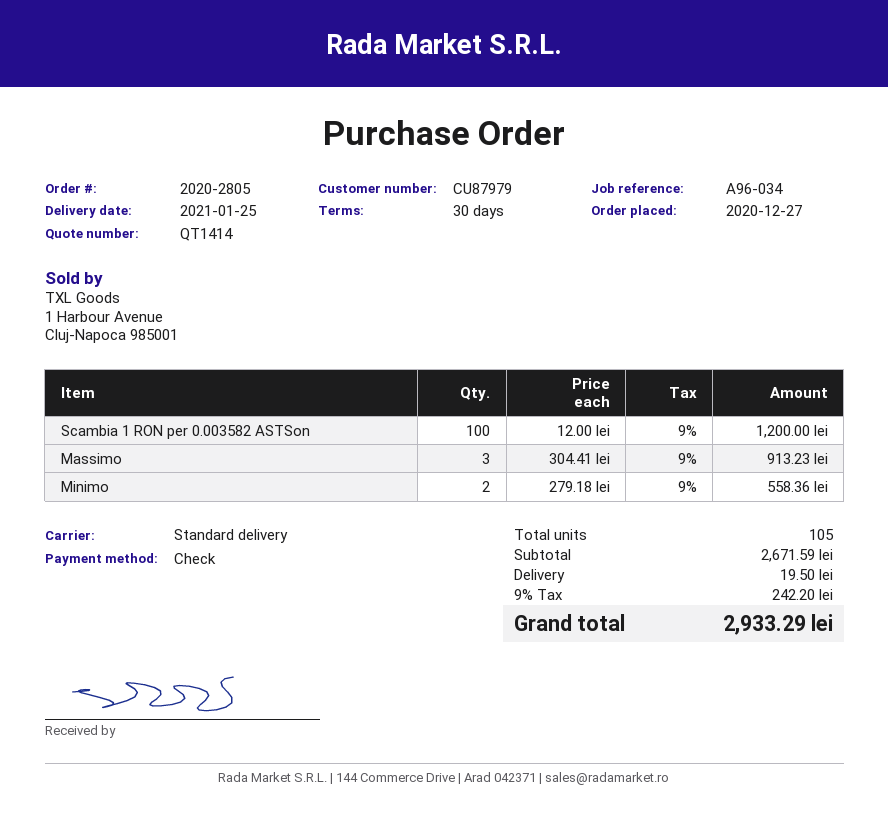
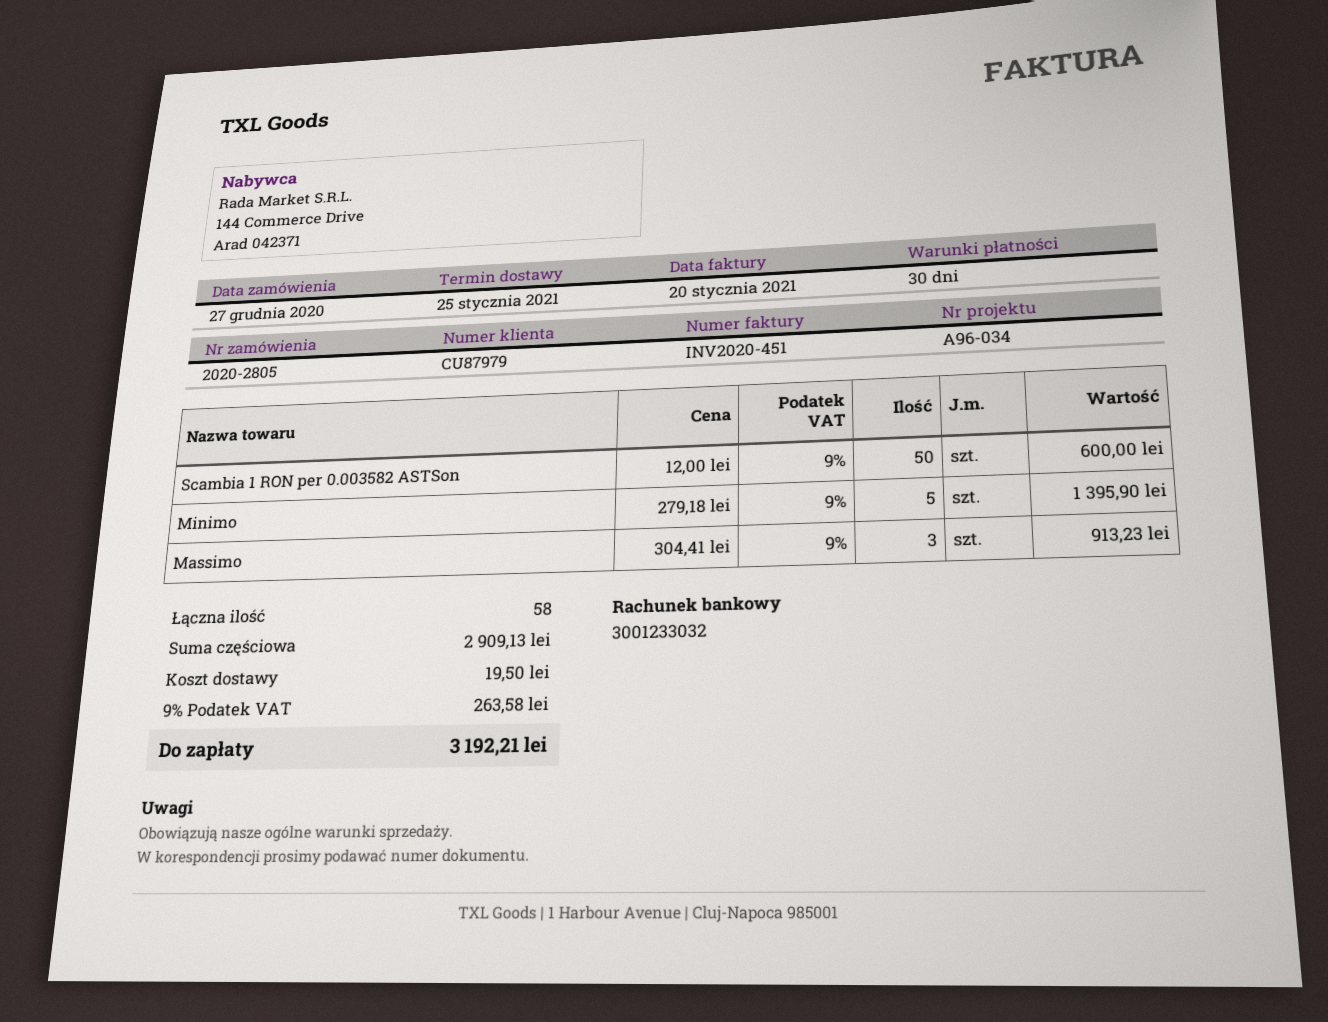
Scambia 1 RON per 0.003582 ASTSon: 100 x 12.00 = 1200.00 -> 50 x 12.00 = 600.00
Minimo: 2 x 279.18 = 558.36 -> 5 x 279.18 = 1395.90
total quantity: 105 -> 58
subtotal: 2671.59 -> 2909.13
tax: 9% = 242.20 -> 9% = 263.58
total: 2933.29 -> 3192.21

